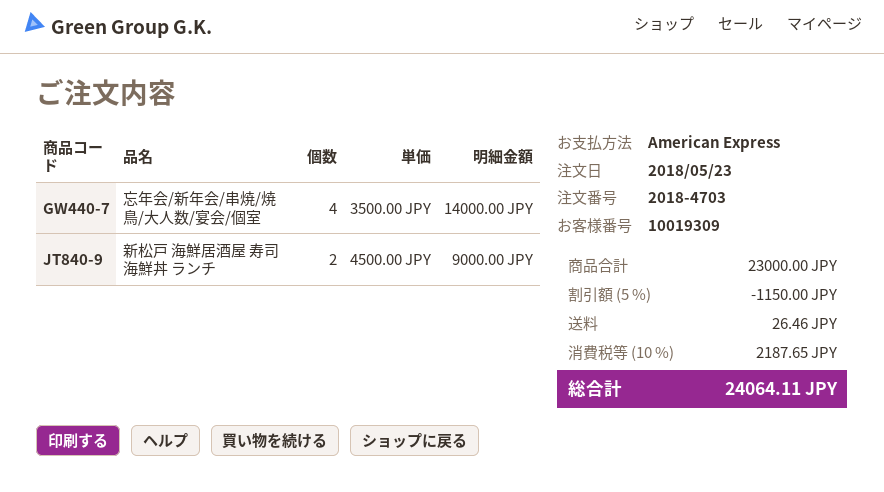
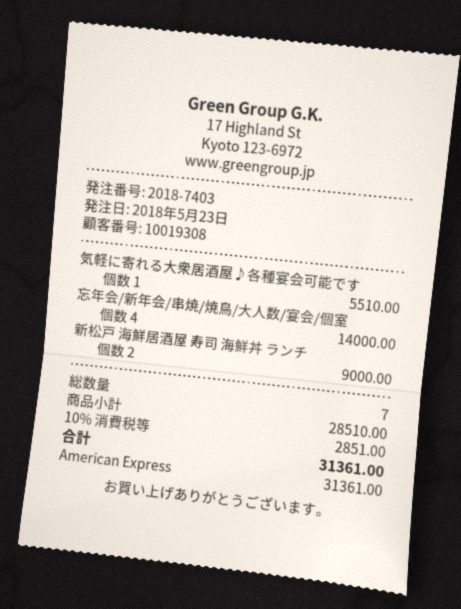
order number: 2018-4703 -> 2018-7403
customer number: 10019309 -> 10019308
気軽に寄れる大衆居酒屋♪各種宴会可能です: none -> 1 for 5510.00
subtotal: 23000.00 -> 28510.00
discount: 5% = 1150.00 -> none
shipping: 26.46 -> none
tax: 10% = 2187.65 -> 10% = 2851.00
total: 24064.11 -> 31361.00

